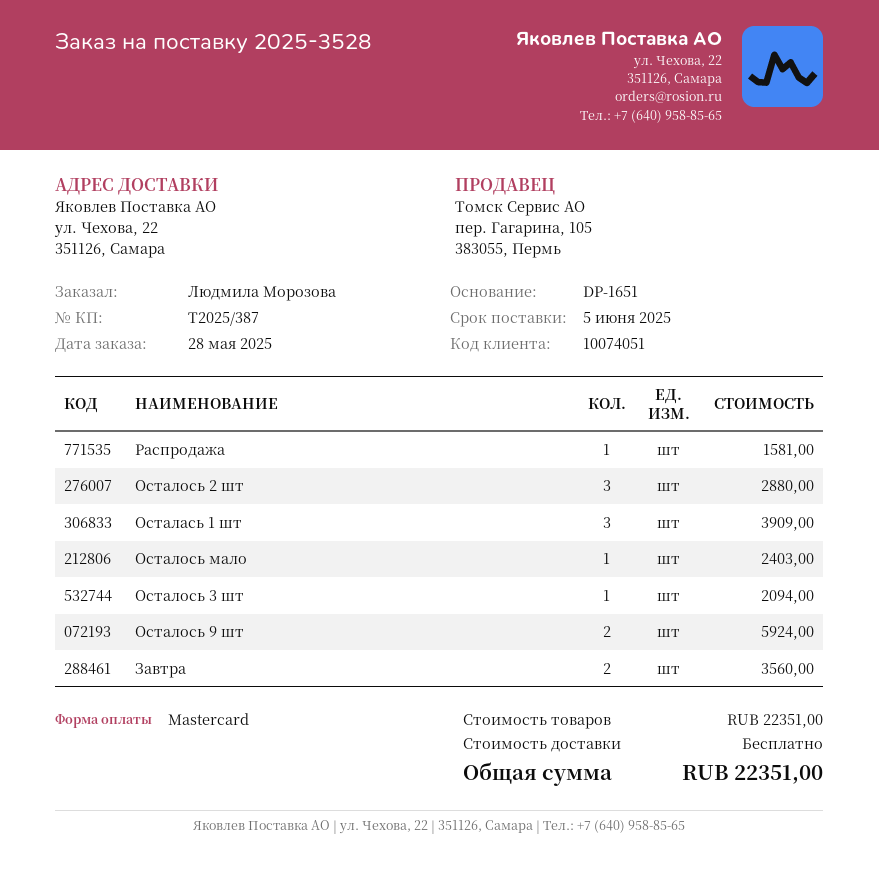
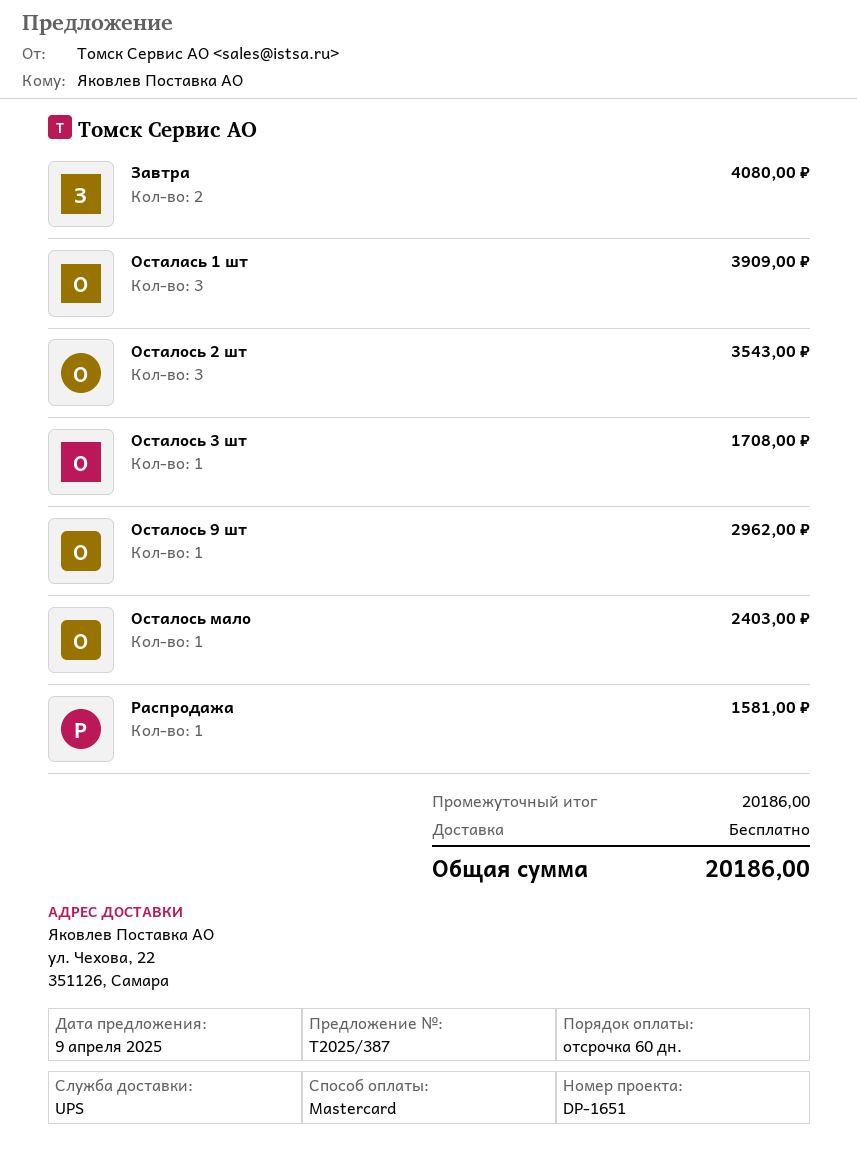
Осталось 2 шт: 3 for 2880.00 -> 3 for 3543.00
Осталось 3 шт: 1 for 2094.00 -> 1 for 1708.00
Осталось 9 шт: 2 for 5924.00 -> 1 for 2962.00
Завтра: 2 for 3560.00 -> 2 for 4080.00
subtotal: 22351.00 -> 20186.00
total: 22351.00 -> 20186.00

